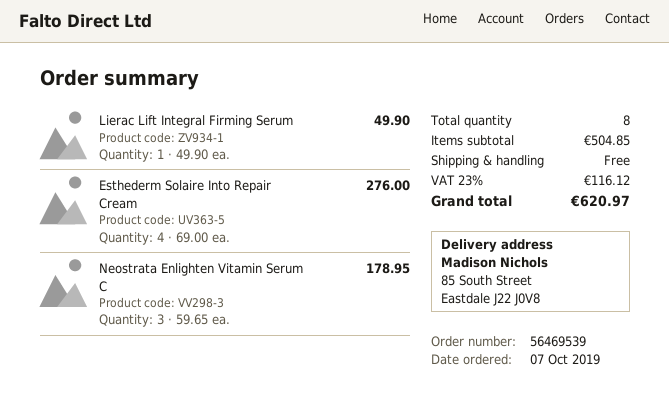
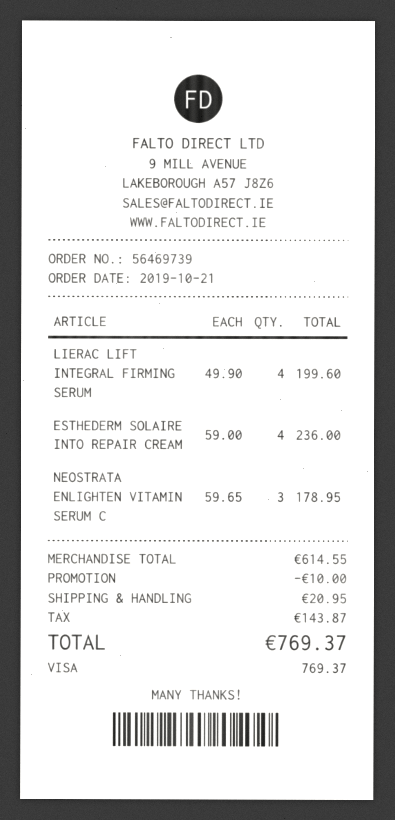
order number: 56469539 -> 56469739
order date: 2019-10-07 -> 2019-10-21
Lierac Lift Integral Firming Serum: 1 x 49.90 = 49.90 -> 4 x 49.90 = 199.60
Esthederm Solaire Into Repair Cream: 4 x 69.00 = 276.00 -> 4 x 59.00 = 236.00
subtotal: 504.85 -> 614.55
discount: none -> 10.00
shipping: 0.00 -> 20.95
tax: 116.12 -> 143.87
total: 620.97 -> 769.37

